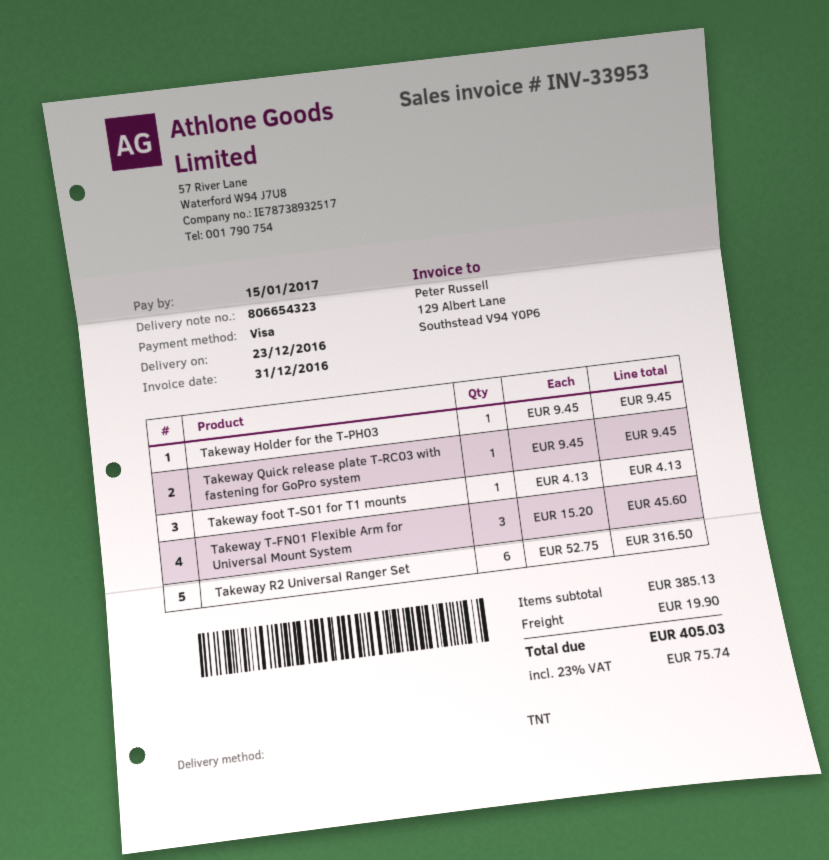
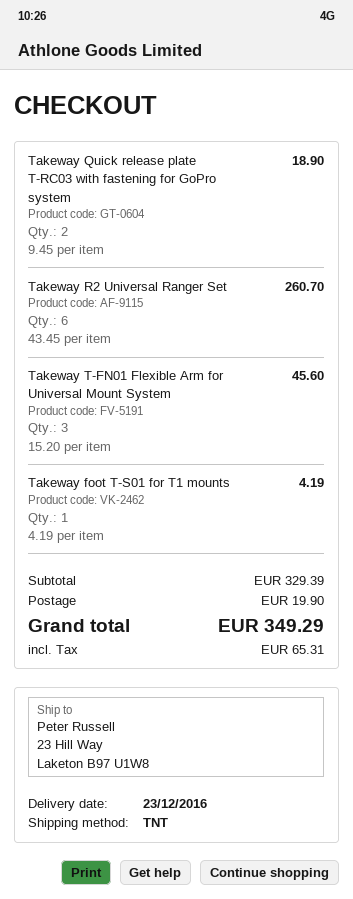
Takeway Holder for the T-PH03: 1 x 9.45 = 9.45 -> none
Takeway Quick release plate T-RC03 with fastening for GoPro system: 1 x 9.45 = 9.45 -> 2 x 9.45 = 18.90
Takeway foot T-S01 for T1 mounts: 1 x 4.13 = 4.13 -> 1 x 4.19 = 4.19
Takeway R2 Universal Ranger Set: 6 x 52.75 = 316.50 -> 6 x 43.45 = 260.70
subtotal: 385.13 -> 329.39
tax: 75.74 -> 65.31
total: 405.03 -> 349.29

